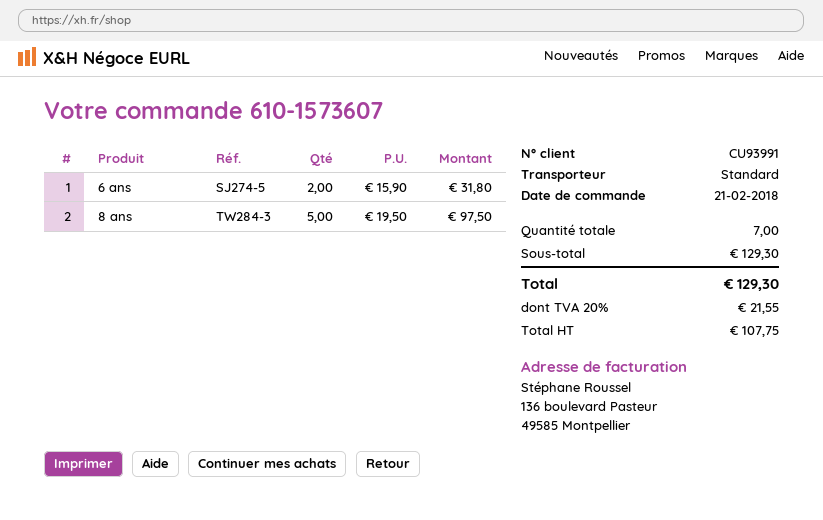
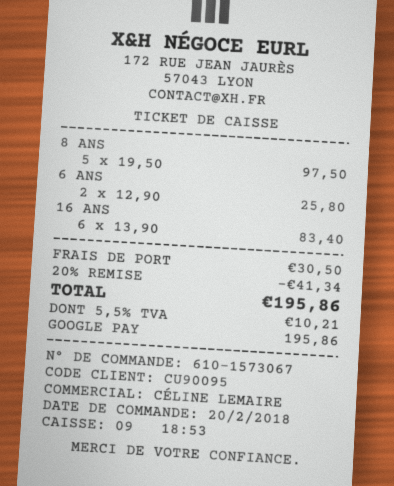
order number: 610-1573607 -> 610-1573067
order date: 2018-02-21 -> 2018-02-20
customer number: CU93991 -> CU90095
6 ans: 2 x 15.90 = 31.80 -> 2 x 12.90 = 25.80
16 ANS: none -> 6 x 13.90 = 83.40
discount: none -> 20% = 41.34
shipping: none -> 30.50
tax: 20% = 21.55 -> 5.5% = 10.21
total: 129.30 -> 195.86

